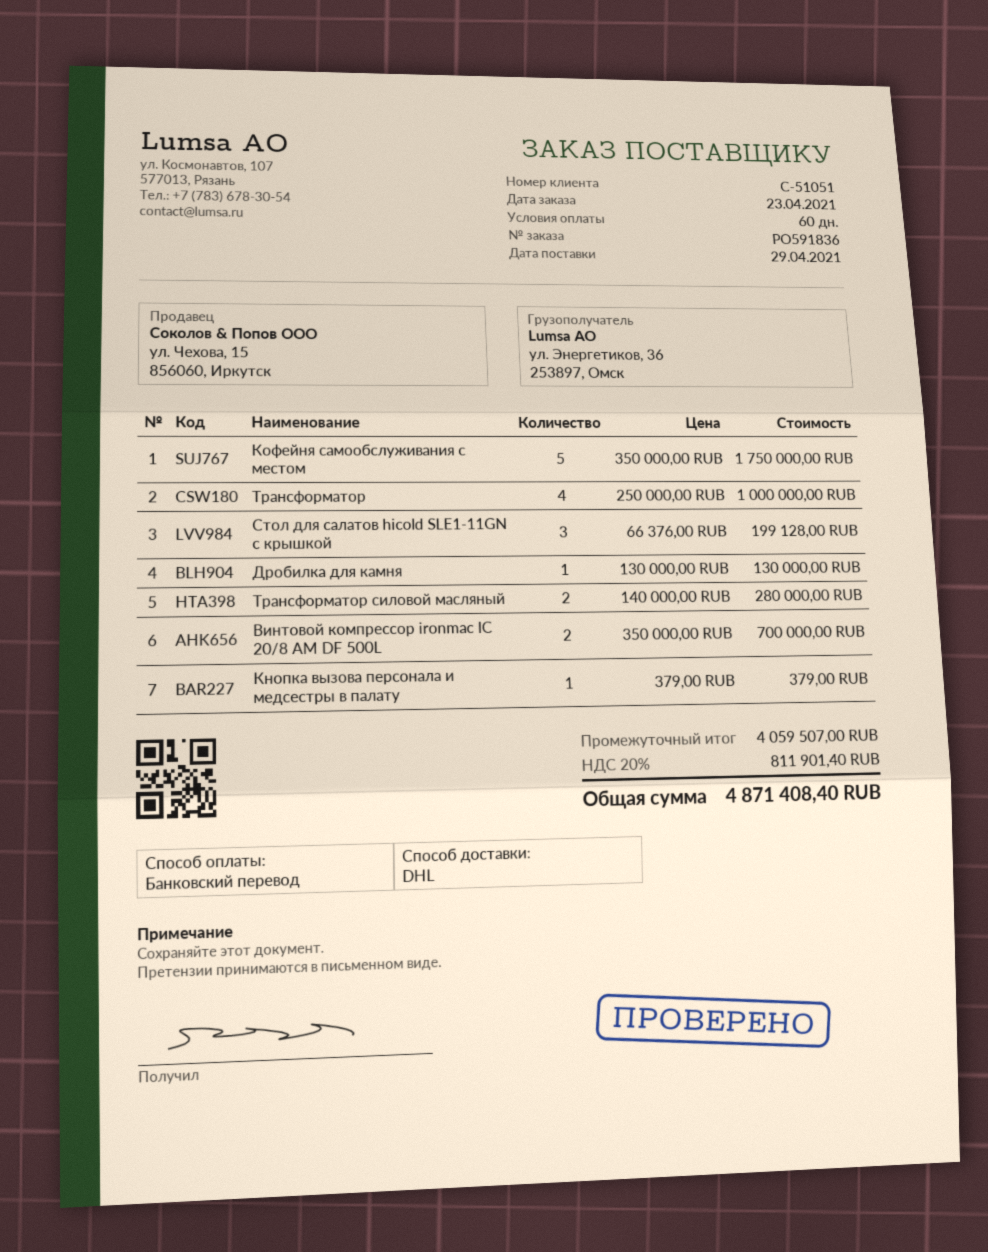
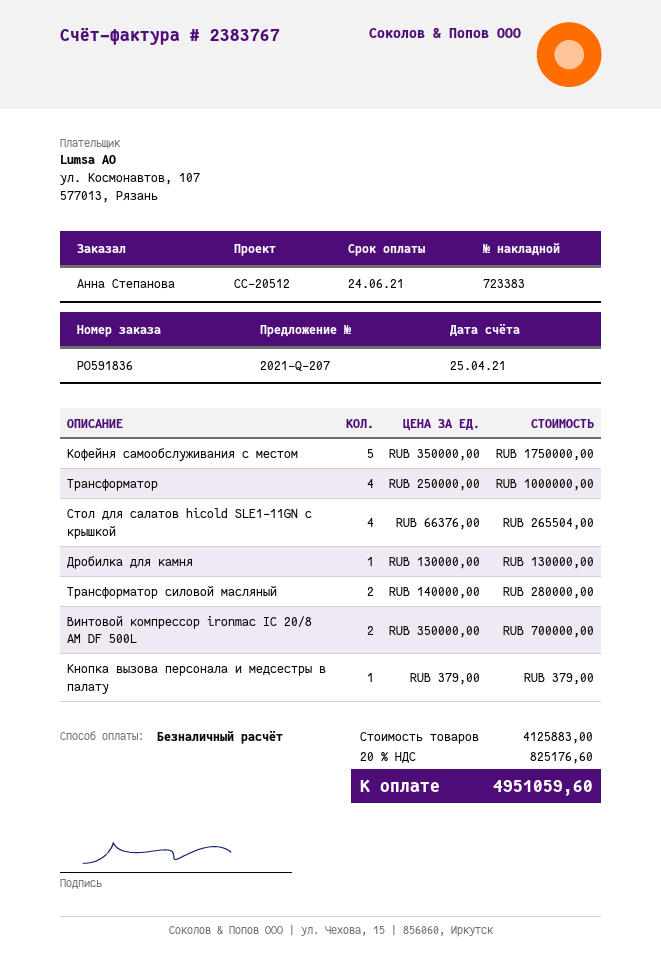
Стол для салатов hicold SLE1-11GN с крышкой: 3 x 66376.00 = 199128.00 -> 4 x 66376.00 = 265504.00
subtotal: 4059507.00 -> 4125883.00
tax: 20% = 811901.40 -> 20% = 825176.60
total: 4871408.40 -> 4951059.60

